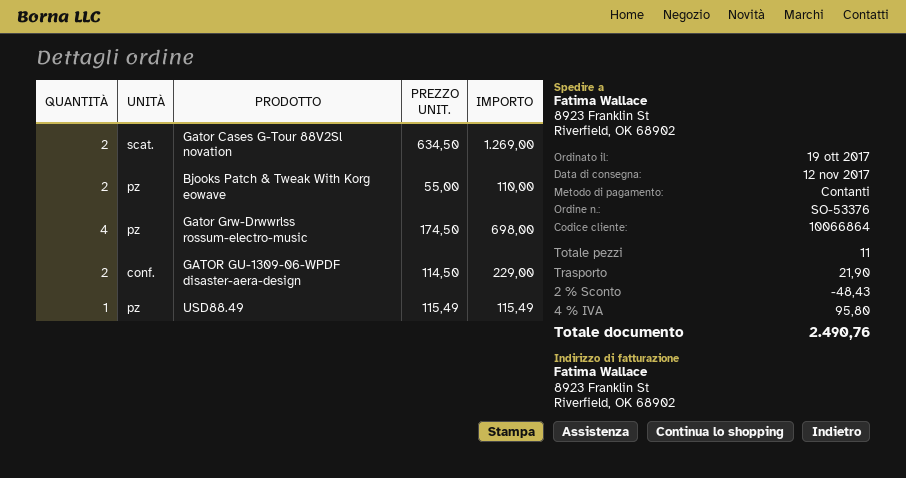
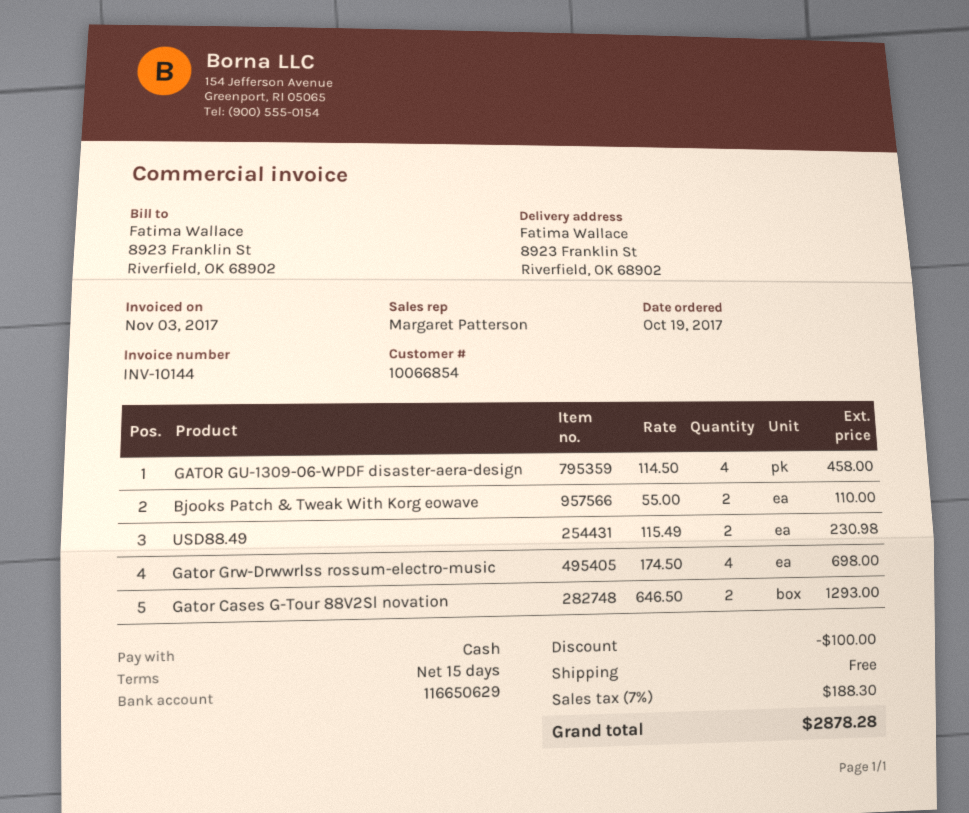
customer number: 10066864 -> 10066854
Gator Cases G-Tour 88V2Sl novation: 2 x 634.50 = 1269.00 -> 2 x 646.50 = 1293.00
GATOR GU-1309-06-WPDF disaster-aera-design: 2 x 114.50 = 229.00 -> 4 x 114.50 = 458.00
USD88.49: 1 x 115.49 = 115.49 -> 2 x 115.49 = 230.98
discount: 48.43 -> 100.00
shipping: 21.90 -> 0.00
tax: 4% = 95.80 -> 7% = 188.30
total: 2490.76 -> 2878.28

